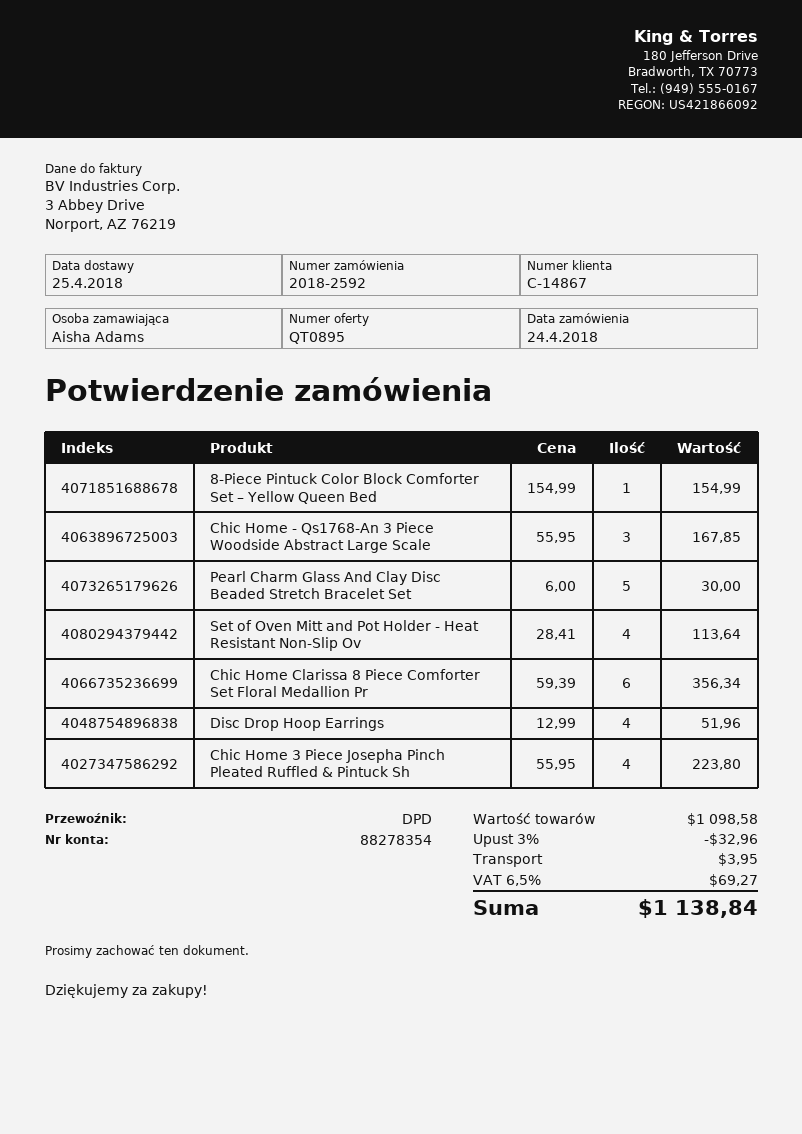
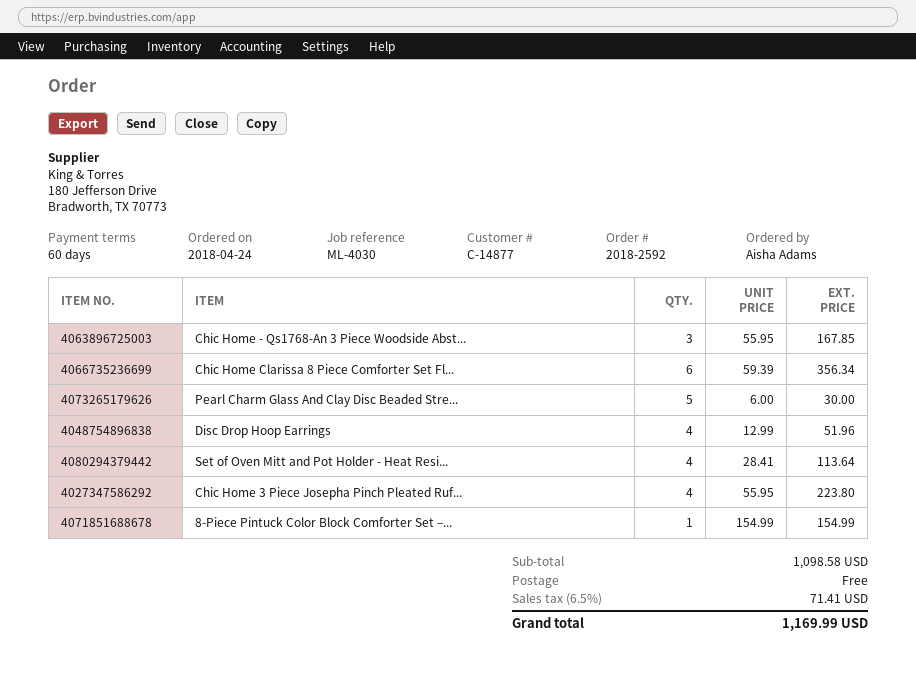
customer number: C-14867 -> C-14877
discount: 3% = 32.96 -> none
shipping: 3.95 -> 0.00
tax: 6.5% = 69.27 -> 6.5% = 71.41
total: 1138.84 -> 1169.99

